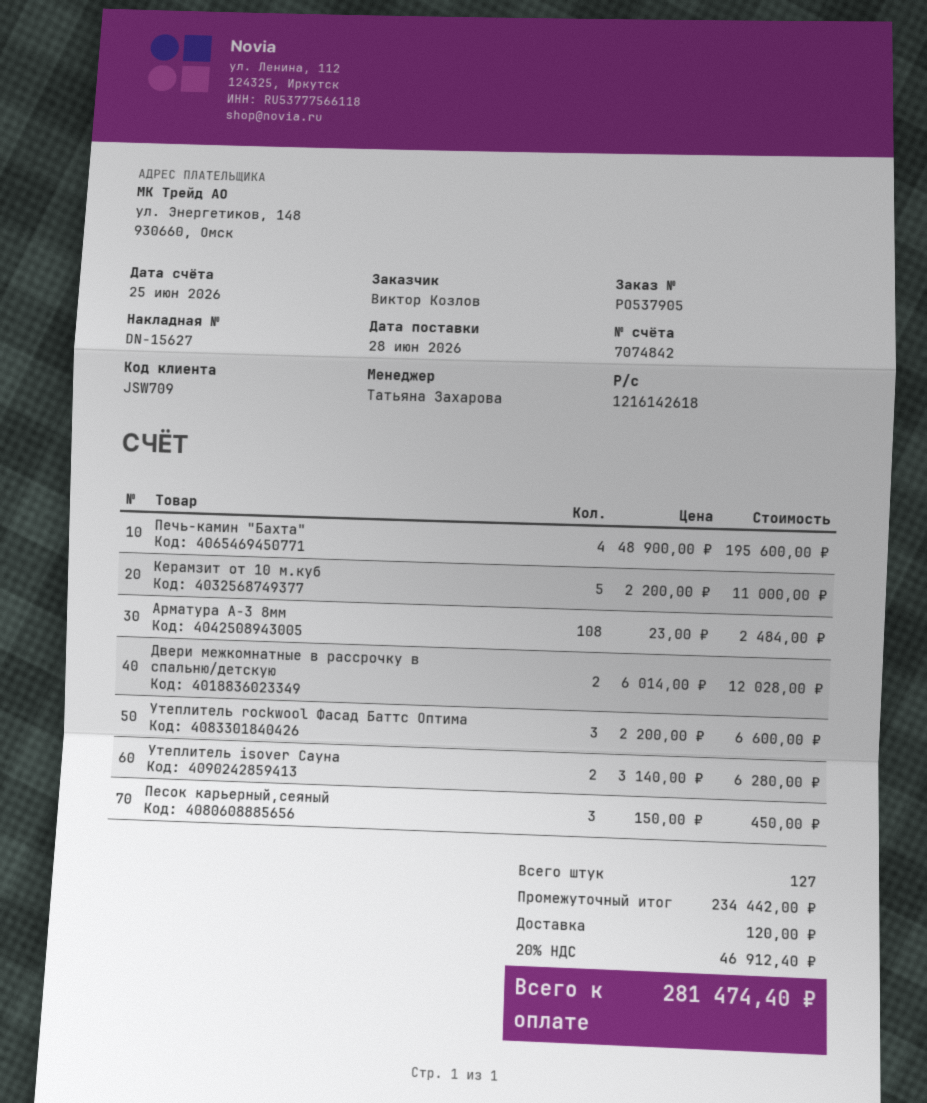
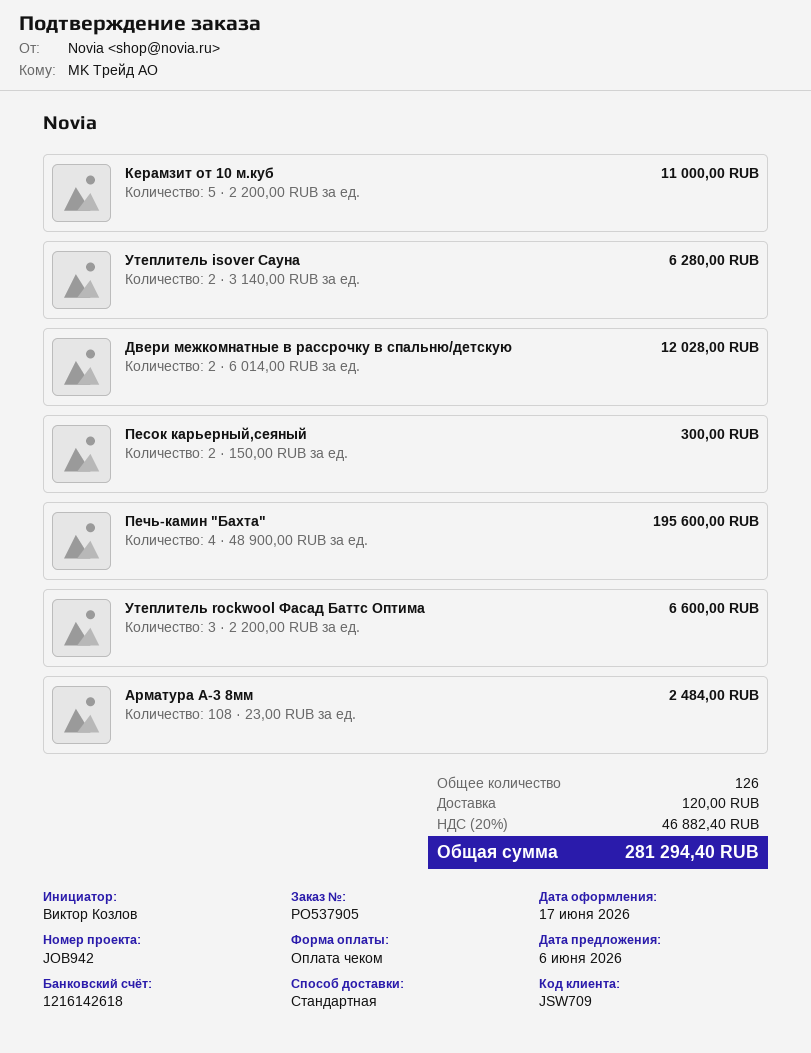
Песок карьерный,сеяный: 3 x 150.00 = 450.00 -> 2 x 150.00 = 300.00
total quantity: 127 -> 126
tax: 20% = 46912.40 -> 20% = 46882.40
total: 281474.40 -> 281294.40

